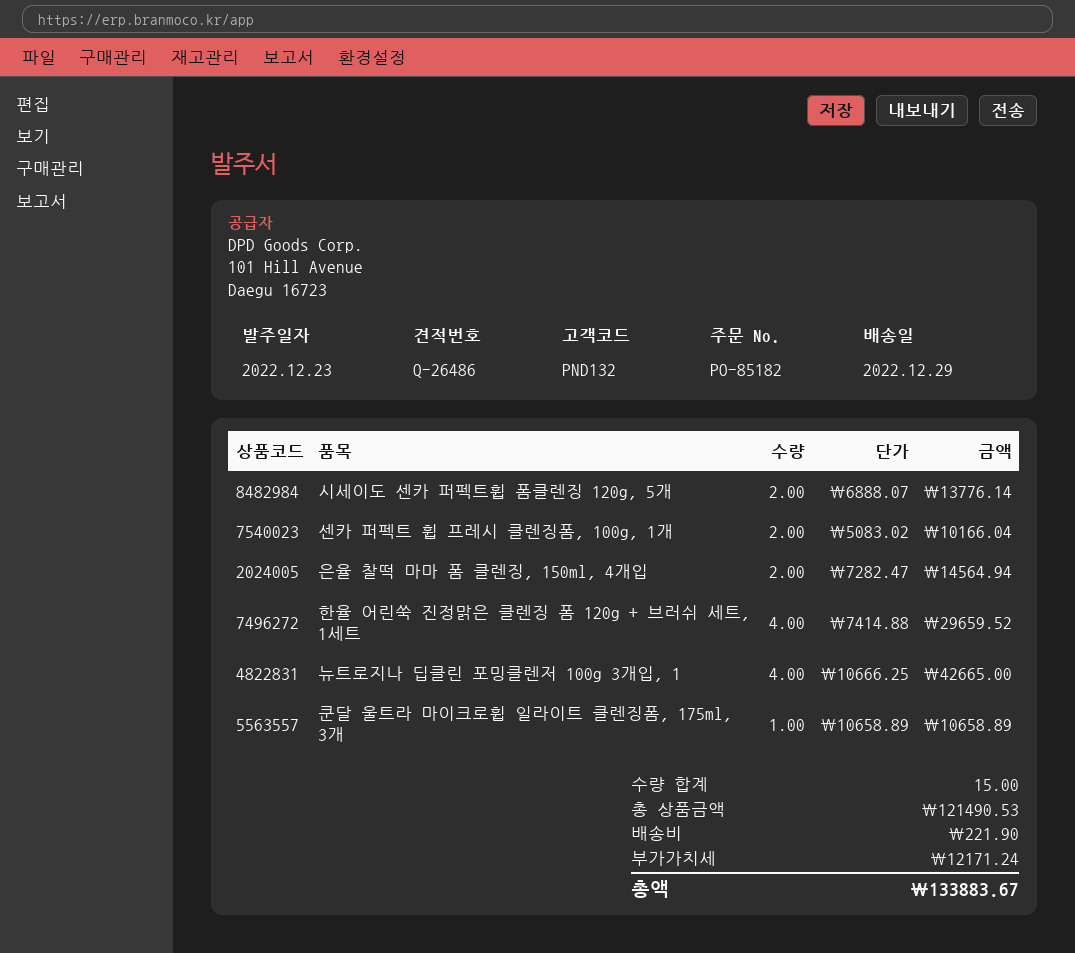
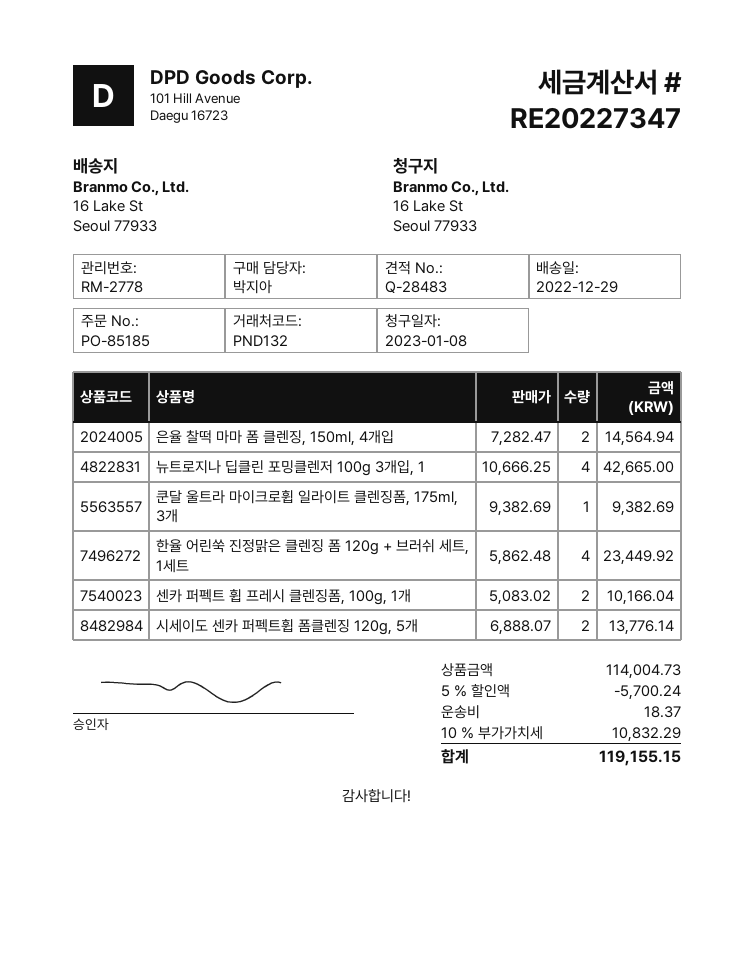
quote number: Q-26486 -> Q-28483
order number: PO-85182 -> PO-85185
한율 어린쑥 진정맑은 클렌징 폼 120g + 브러쉬 세트, 1세트: 4 x 7414.88 = 29659.52 -> 4 x 5862.48 = 23449.92
쿤달 울트라 마이크로휩 일라이트 클렌징폼, 175ml, 3개: 1 x 10658.89 = 10658.89 -> 1 x 9382.69 = 9382.69
subtotal: 121490.53 -> 114004.73
discount: none -> 5% = 5700.24
shipping: 221.90 -> 18.37
tax: 12171.24 -> 10832.29
total: 133883.67 -> 119155.15

